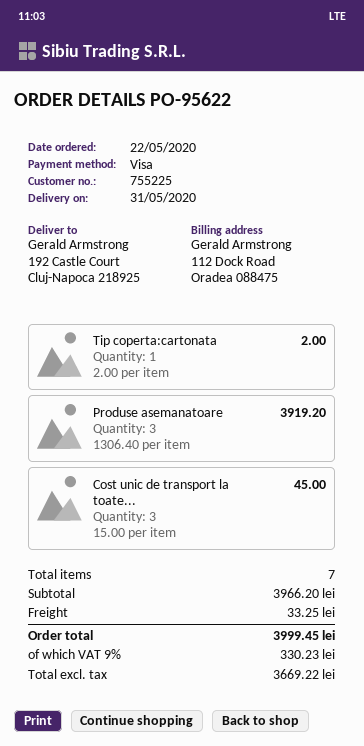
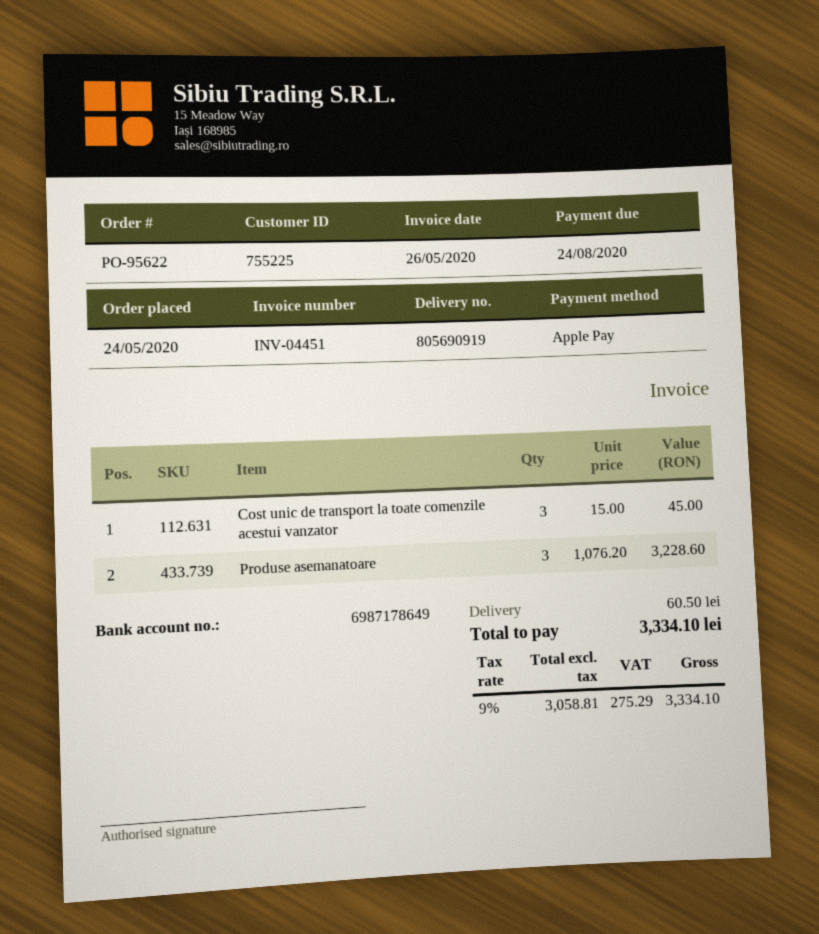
order date: 2020-05-22 -> 2020-05-24
payment method: Visa -> Apple Pay
Tip coperta:cartonata: 1 x 2.00 = 2.00 -> none
Produse asemanatoare: 3 x 1306.40 = 3919.20 -> 3 x 1076.20 = 3228.60
shipping: 33.25 -> 60.50
net: 3669.22 -> 3058.81
tax: 9% = 330.23 -> 9% = 275.29
total: 3999.45 -> 3334.10

